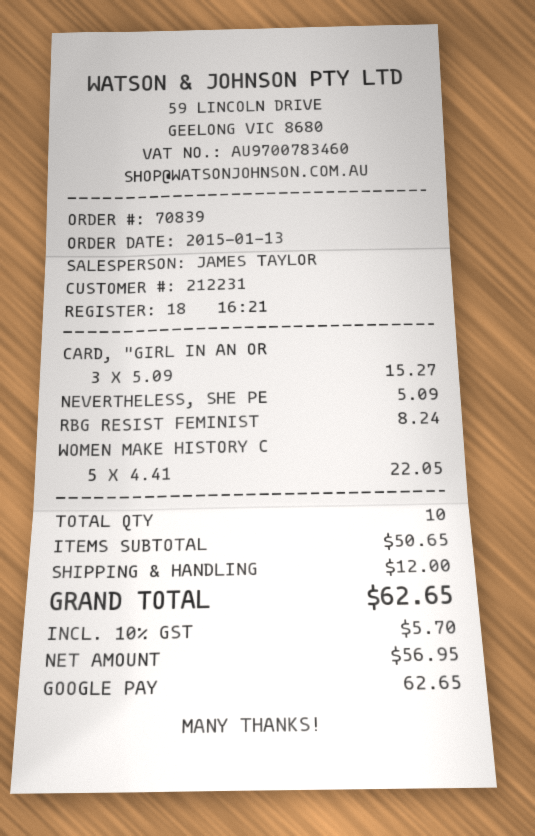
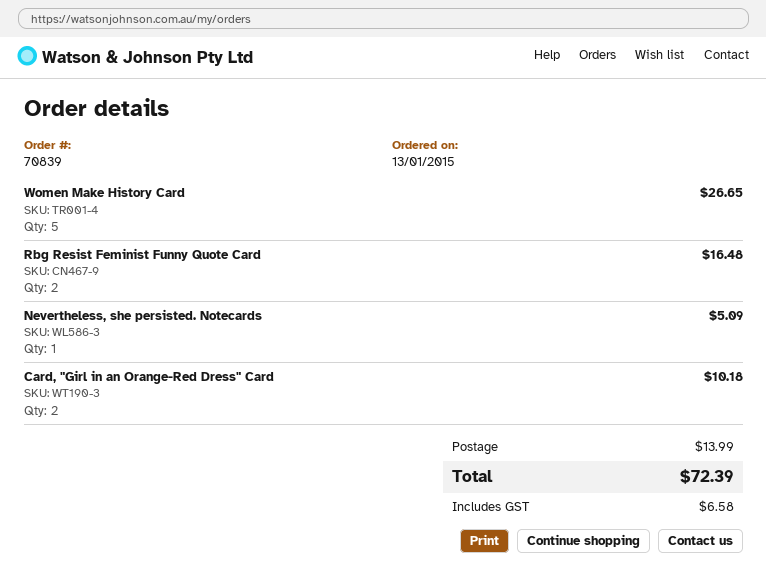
CARD, "GIRL IN AN OR: 3 for 15.27 -> 2 for 10.18
RBG RESIST FEMINIST: 1 for 8.24 -> 2 for 16.48
WOMEN MAKE HISTORY C: 5 for 22.05 -> 5 for 26.65
shipping: 12.00 -> 13.99
tax: 5.70 -> 6.58
total: 62.65 -> 72.39

